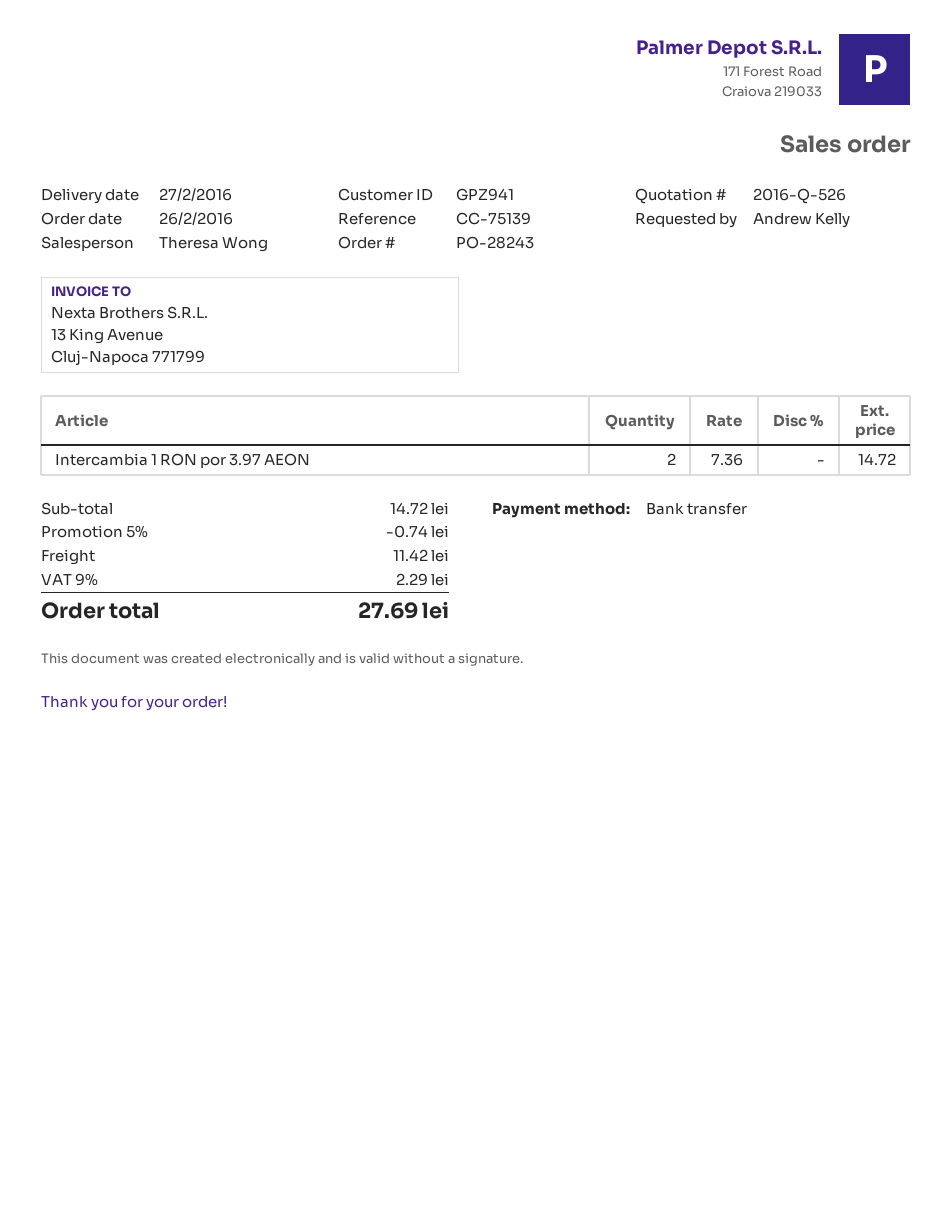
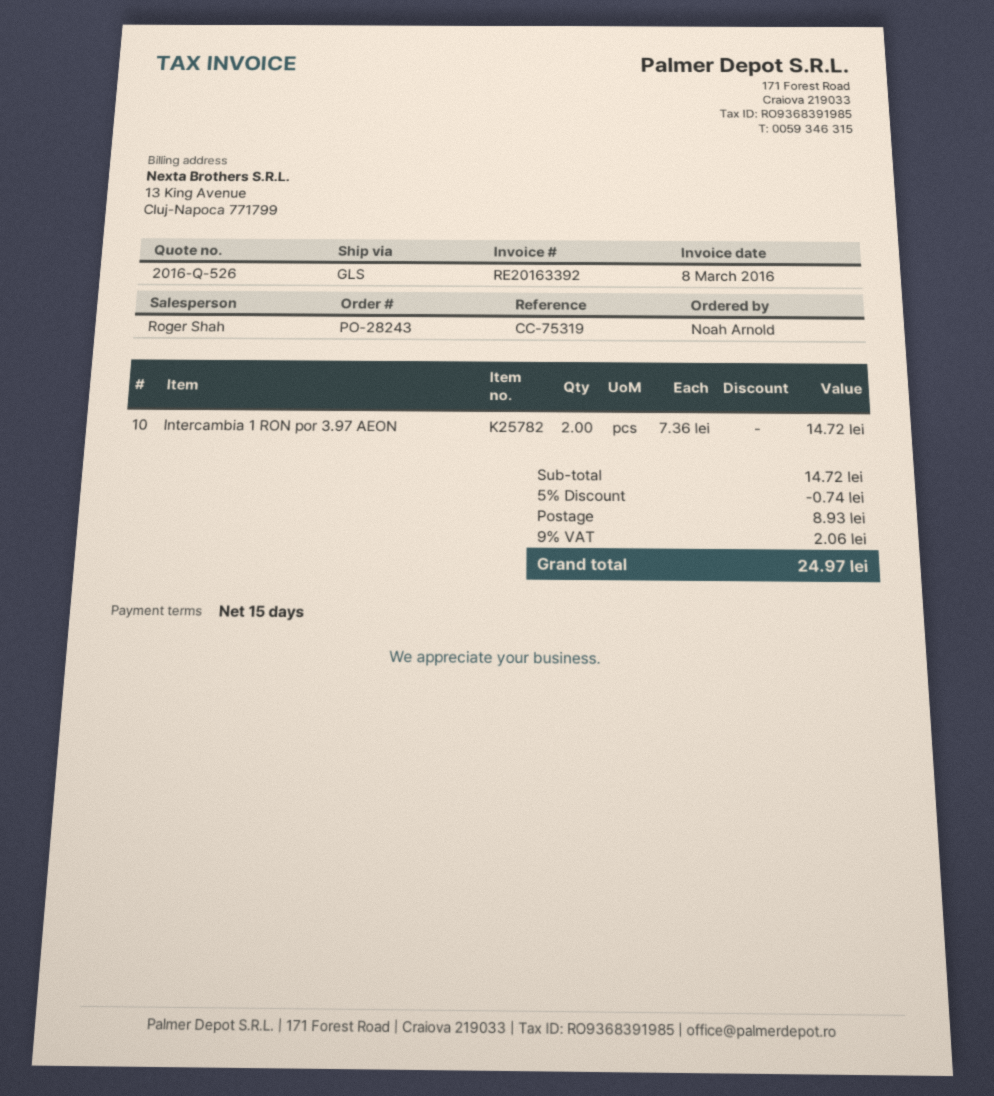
reference: CC-75139 -> CC-75319
ordered by: Andrew Kelly -> Noah Arnold
sales rep: Theresa Wong -> Roger Shah
shipping: 11.42 -> 8.93
tax: 9% = 2.29 -> 9% = 2.06
total: 27.69 -> 24.97

